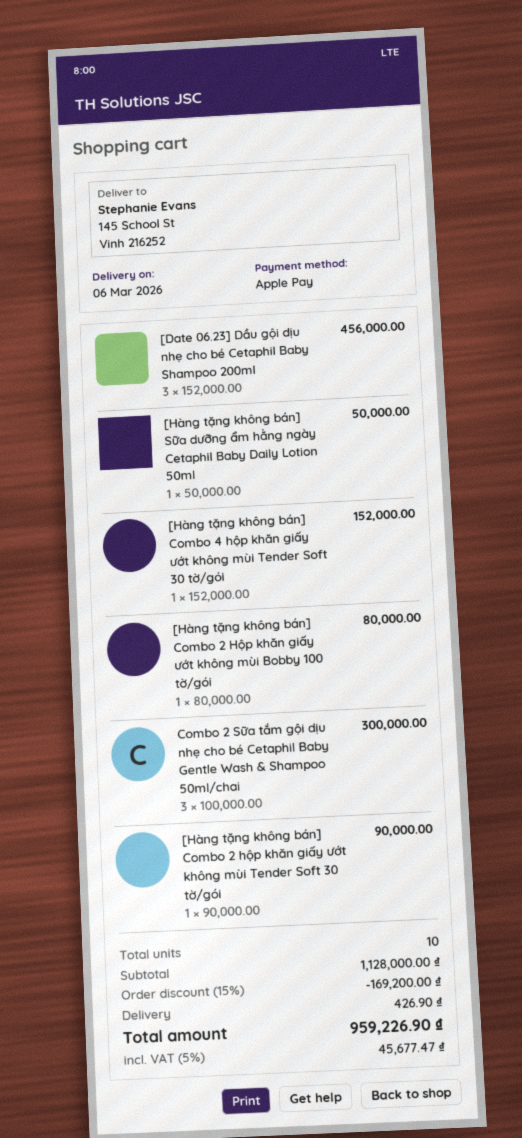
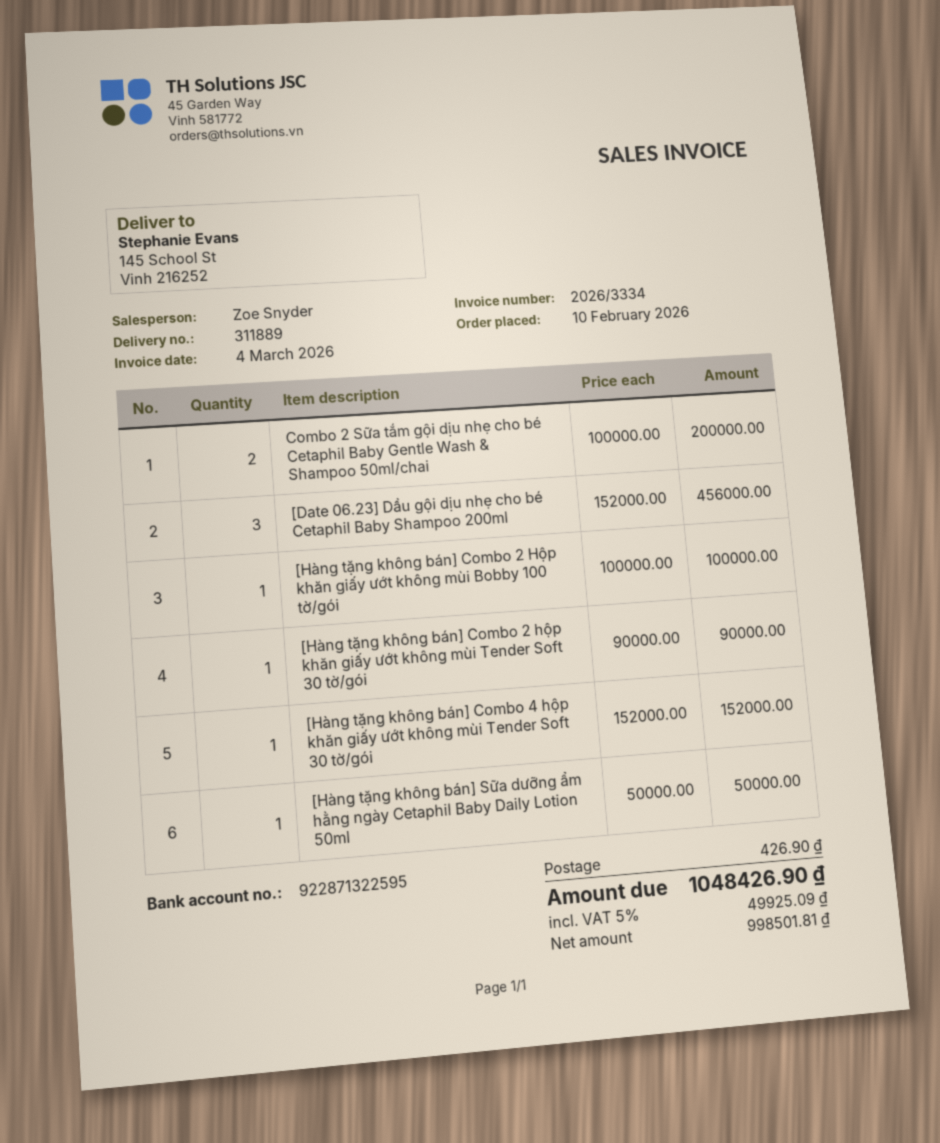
[Hàng tặng không bán] Combo 2 Hộp khăn giấy ướt không mùi Bobby 100 tờ/gói: 1 x 80000.00 = 80000.00 -> 1 x 100000.00 = 100000.00
Combo 2 Sữa tắm gội dịu nhẹ cho bé Cetaphil Baby Gentle Wash & Shampoo 50ml/chai: 3 x 100000.00 = 300000.00 -> 2 x 100000.00 = 200000.00
discount: 15% = 169200.00 -> none
tax: 5% = 45677.47 -> 5% = 49925.09
total: 959226.90 -> 1048426.90

